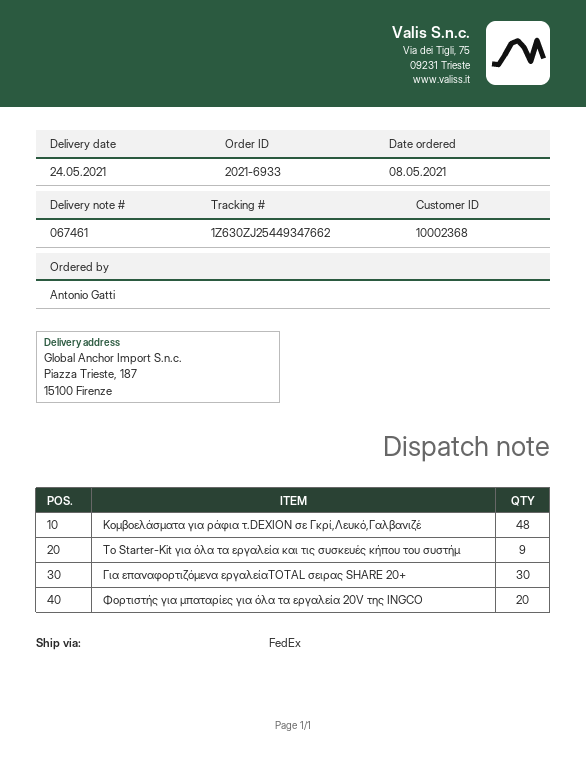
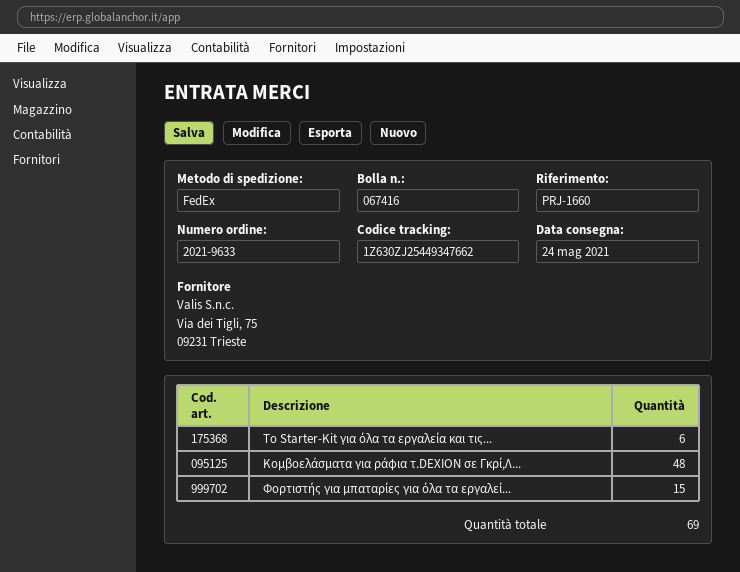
order number: 2021-6933 -> 2021-9633
delivery note number: 067461 -> 067416
Το Starter-Kit για όλα τα εργαλεία και τις συσκευές κήπου του συστήμ: 9 -> 6
Για επαναφορτιζόμενα εργαλείαTOTAL σειρας SHARE 20+: 30 -> none
Φορτιστής για μπαταρίες για όλα τα εργαλεία 20V της INGCO: 20 -> 15

